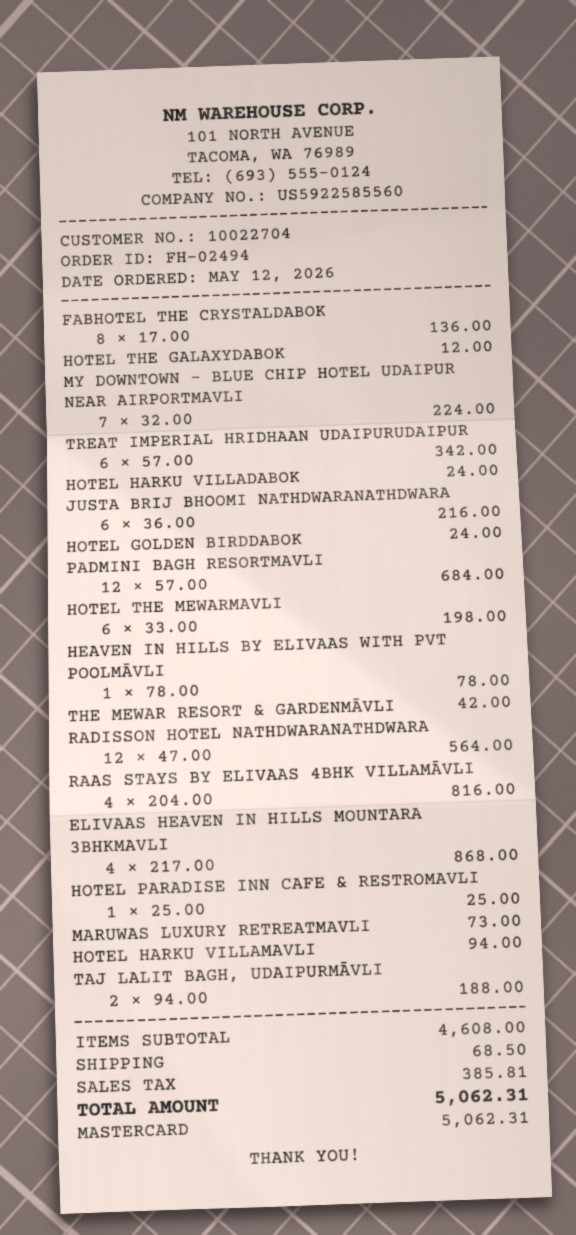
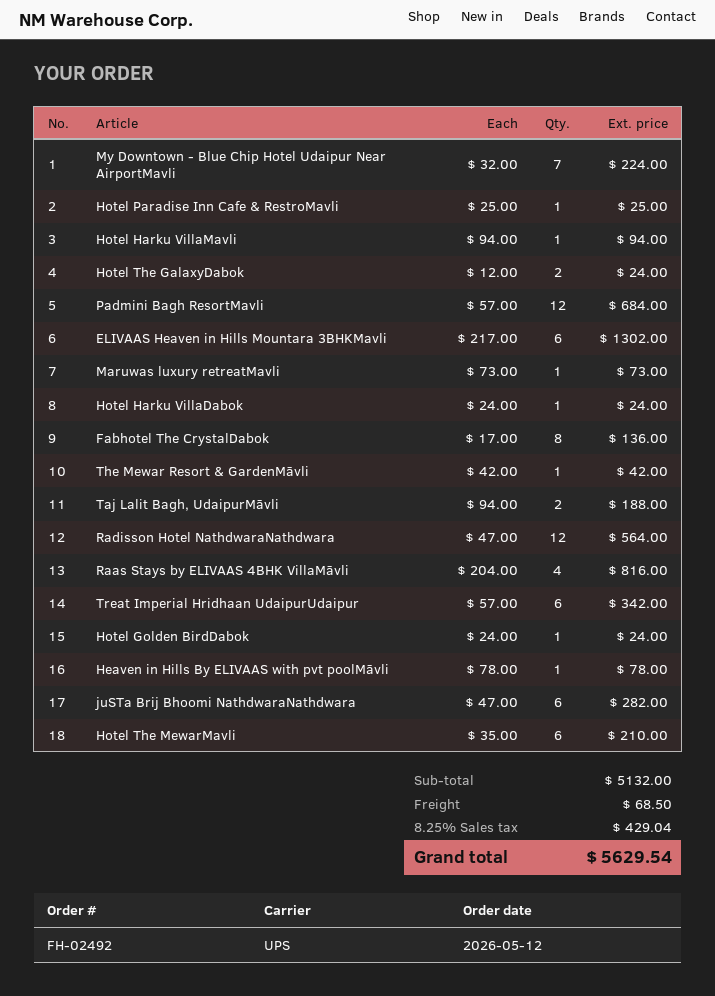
order number: FH-02494 -> FH-02492
HOTEL THE GALAXYDABOK: 1 x 12.00 = 12.00 -> 2 x 12.00 = 24.00
JUSTA BRIJ BHOOMI NATHDWARANATHDWARA: 6 x 36.00 = 216.00 -> 6 x 47.00 = 282.00
HOTEL THE MEWARMAVLI: 6 x 33.00 = 198.00 -> 6 x 35.00 = 210.00
ELIVAAS HEAVEN IN HILLS MOUNTARA 3BHKMAVLI: 4 x 217.00 = 868.00 -> 6 x 217.00 = 1302.00
subtotal: 4608.00 -> 5132.00
tax: 385.81 -> 429.04
total: 5062.31 -> 5629.54

